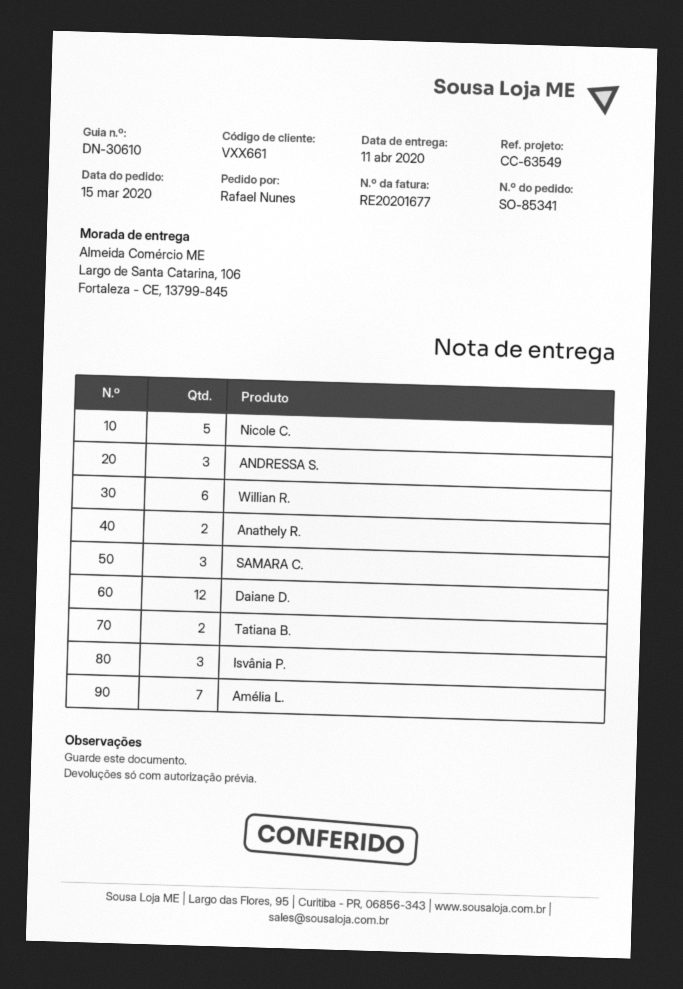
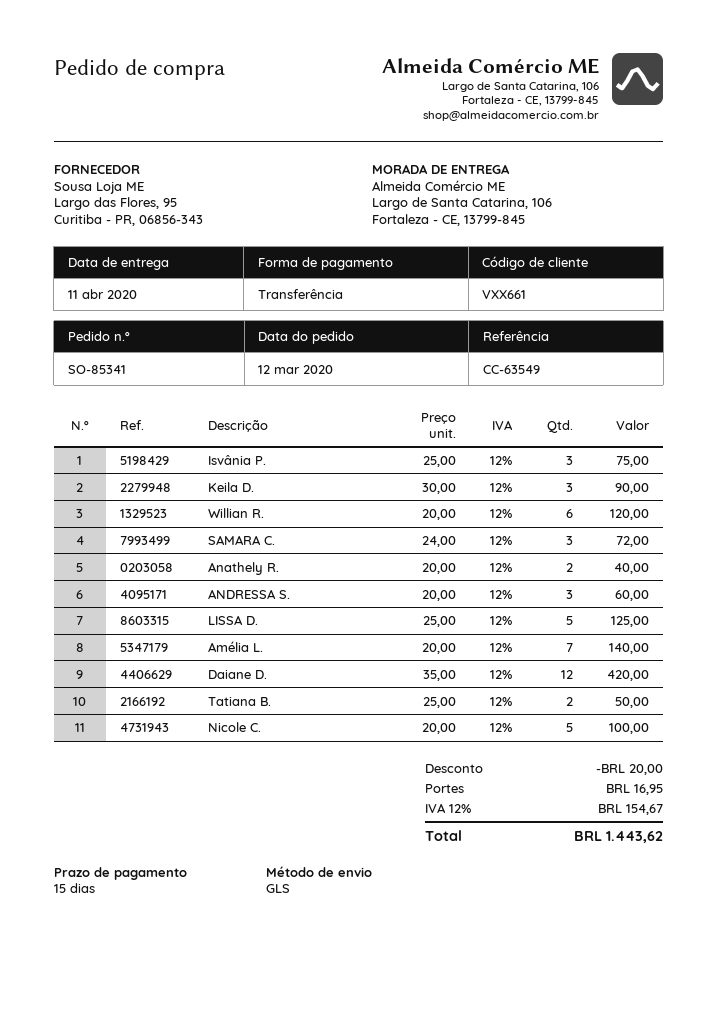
order date: 2020-03-15 -> 2020-03-12
Keila D.: none -> 3
LISSA D.: none -> 5

